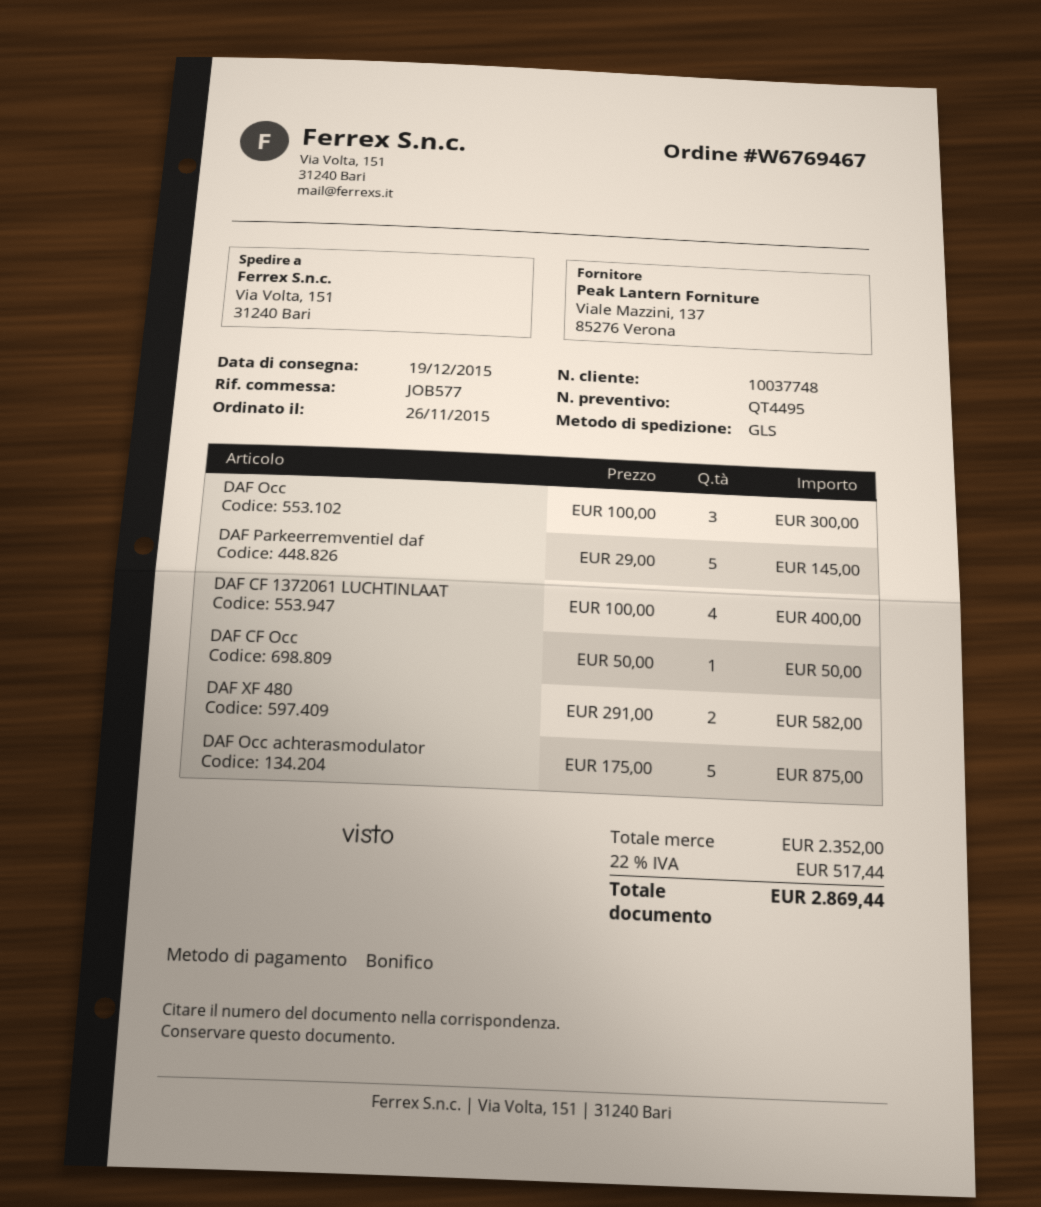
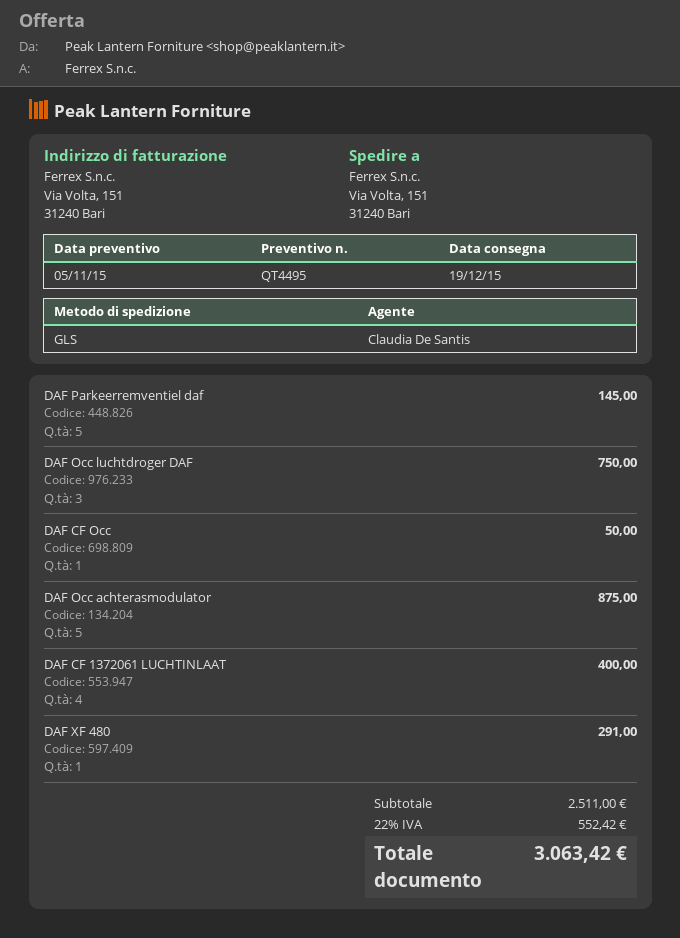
DAF Occ: 3 for 300.00 -> none
DAF XF 480: 2 for 582.00 -> 1 for 291.00
DAF Occ luchtdroger DAF: none -> 3 for 750.00
subtotal: 2352.00 -> 2511.00
tax: 22% = 517.44 -> 22% = 552.42
total: 2869.44 -> 3063.42

